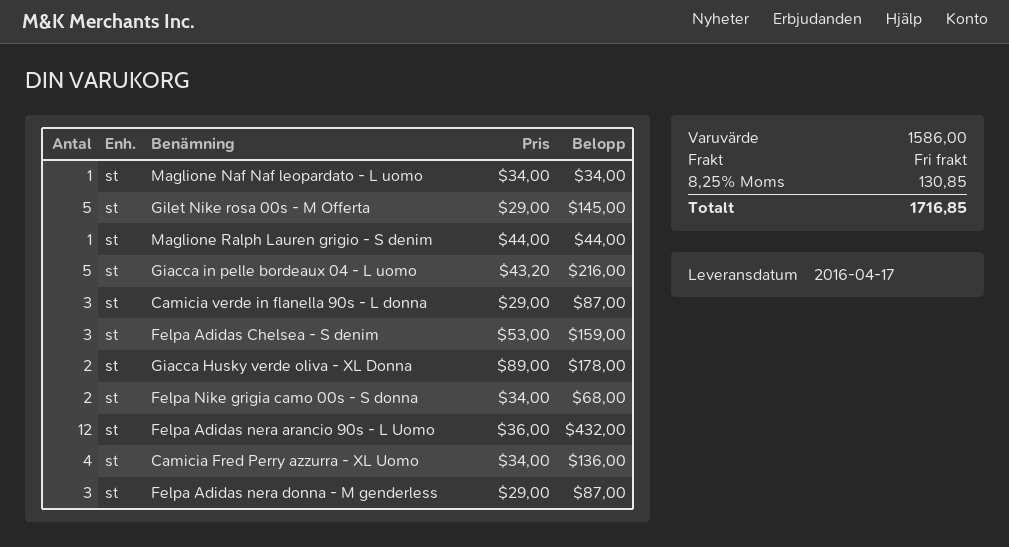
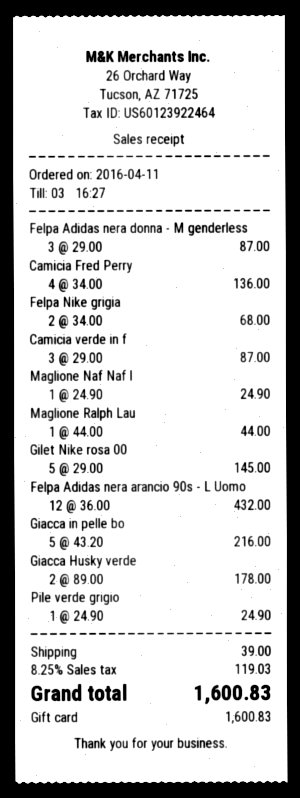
Maglione Naf Naf leopardato - L uomo: 1 x 34.00 = 34.00 -> 1 x 24.90 = 24.90
Felpa Adidas Chelsea - S denim: 3 x 53.00 = 159.00 -> none
Pile verde grigio: none -> 1 x 24.90 = 24.90
shipping: 0.00 -> 39.00
tax: 8.25% = 130.85 -> 8.25% = 119.03
total: 1716.85 -> 1600.83

